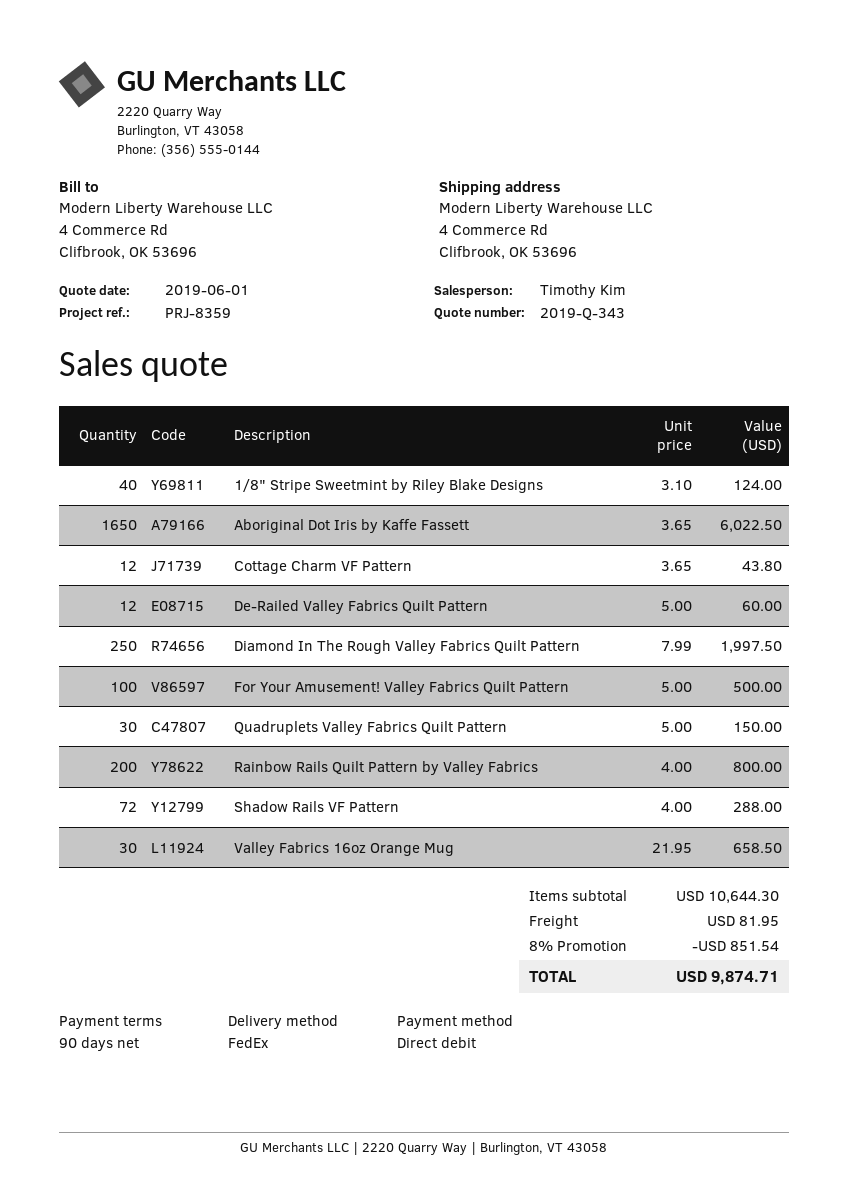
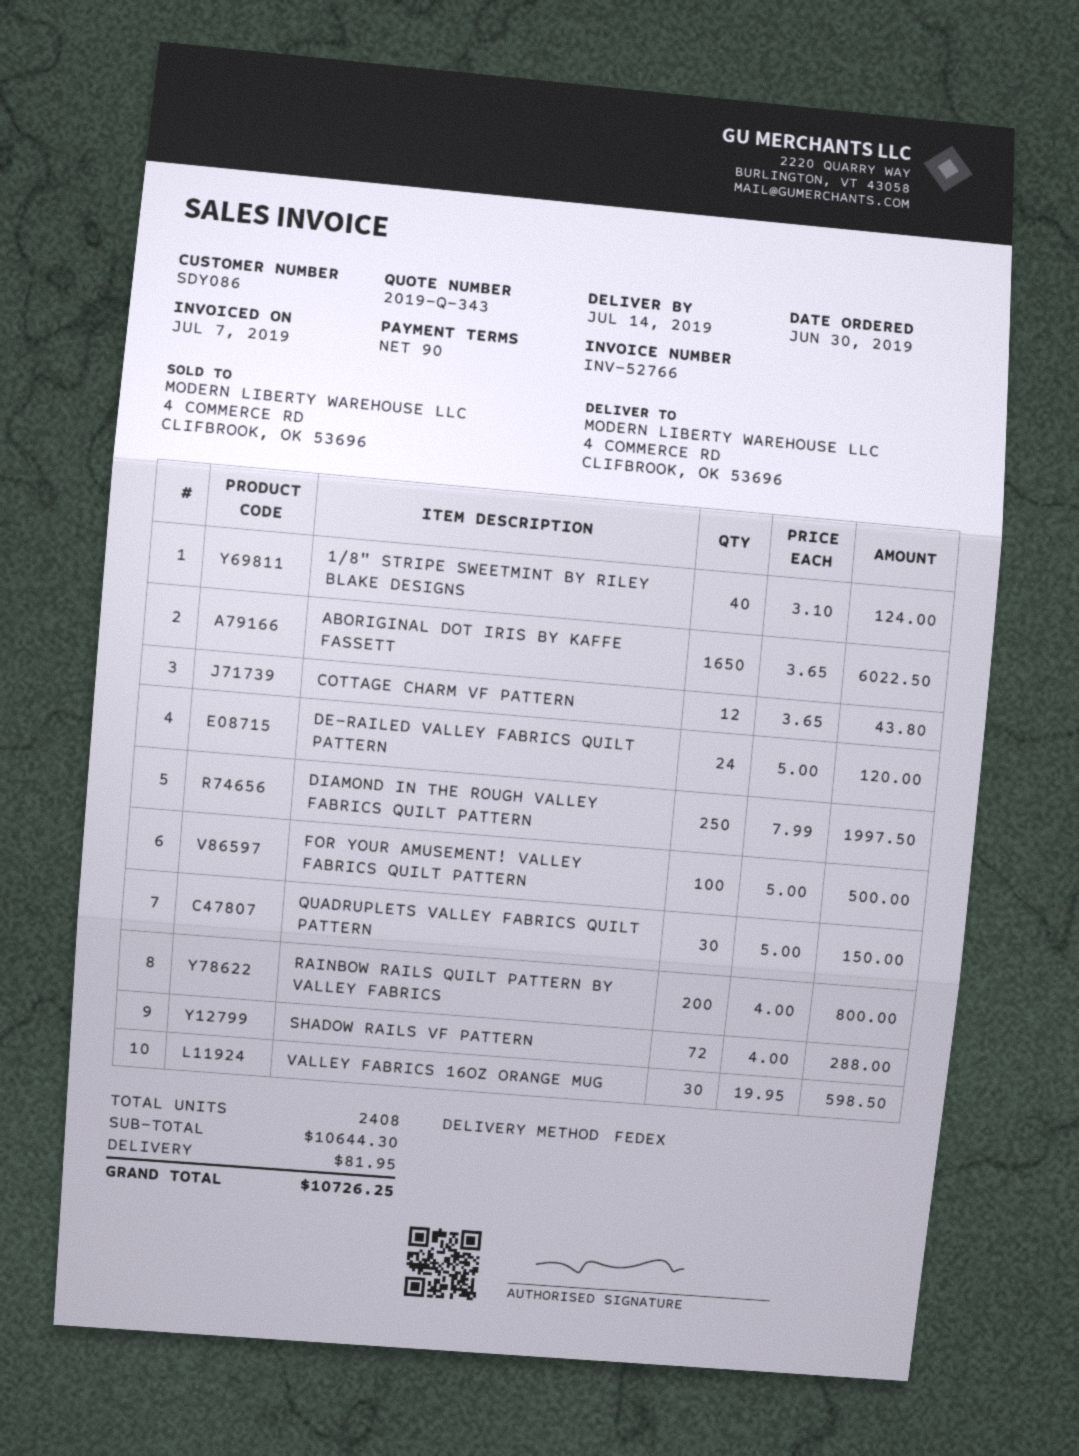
De-Railed Valley Fabrics Quilt Pattern: 12 x 5.00 = 60.00 -> 24 x 5.00 = 120.00
Valley Fabrics 16oz Orange Mug: 30 x 21.95 = 658.50 -> 30 x 19.95 = 598.50
discount: 8% = 851.54 -> none
total: 9874.71 -> 10726.25

